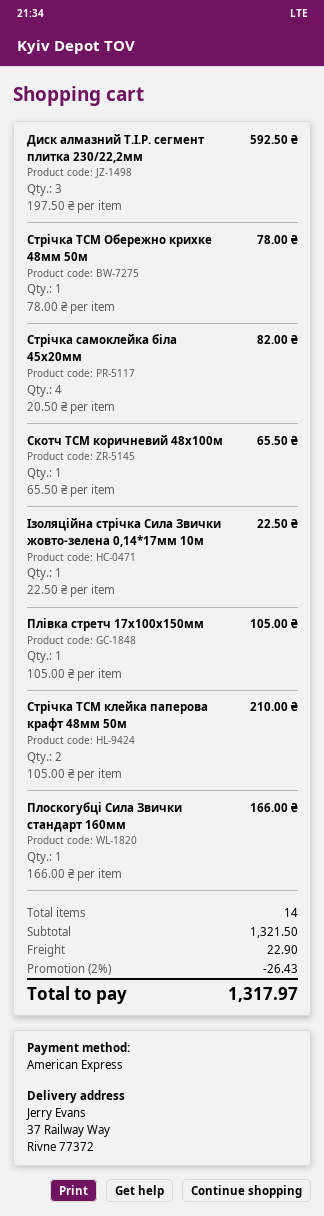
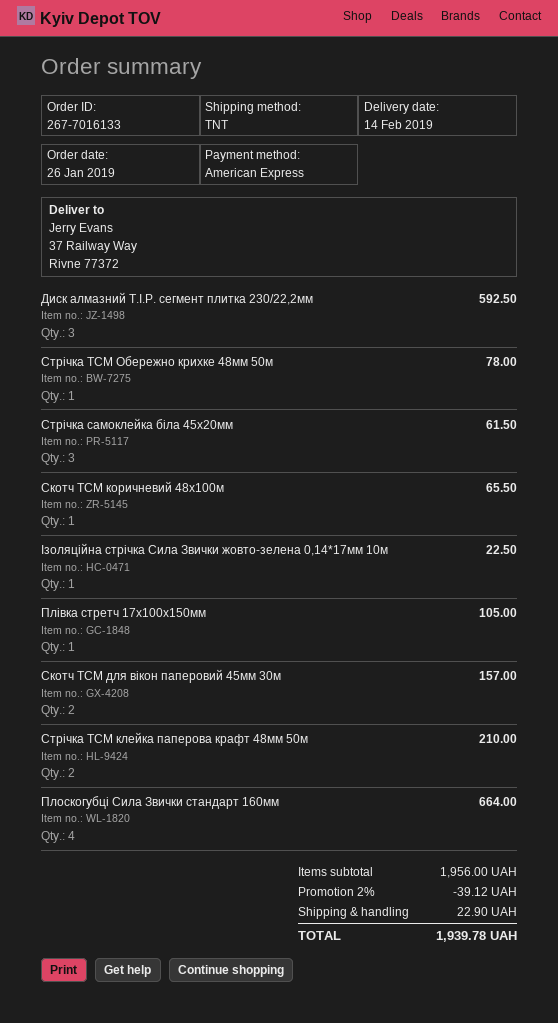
Стрічка самоклейка біла 45х20мм: 4 for 82.00 -> 3 for 61.50
Плоскогубці Сила Звички стандарт 160мм: 1 for 166.00 -> 4 for 664.00
Скотч ТСМ для вікон паперовий 45мм 30м: none -> 2 for 157.00
subtotal: 1321.50 -> 1956.00
discount: 2% = 26.43 -> 2% = 39.12
total: 1317.97 -> 1939.78

